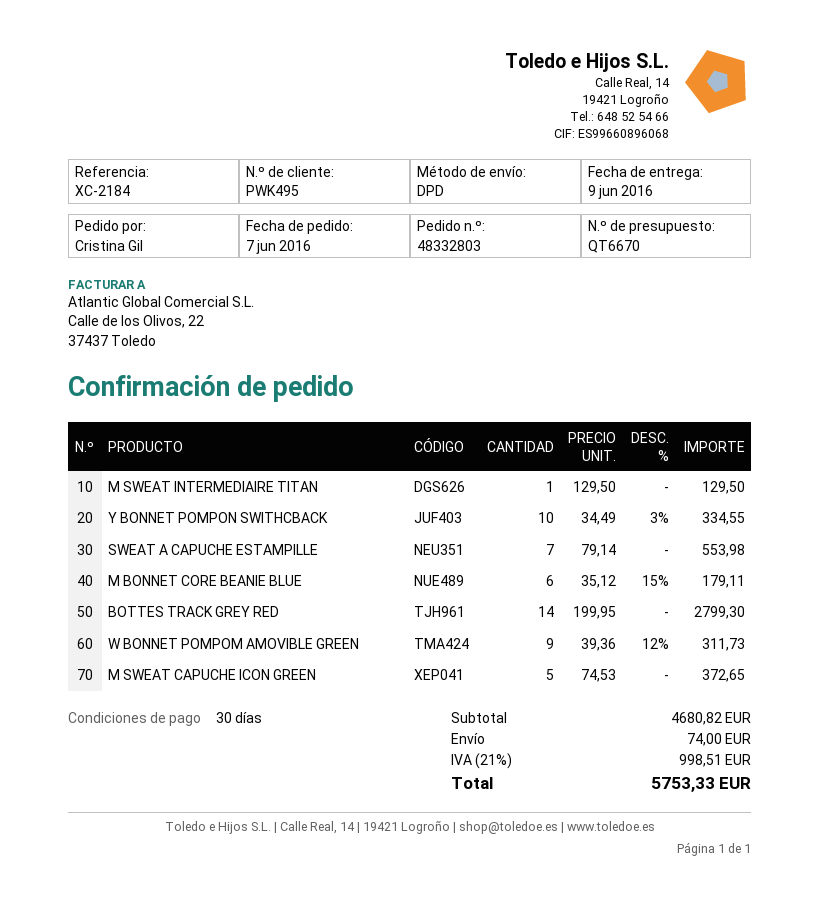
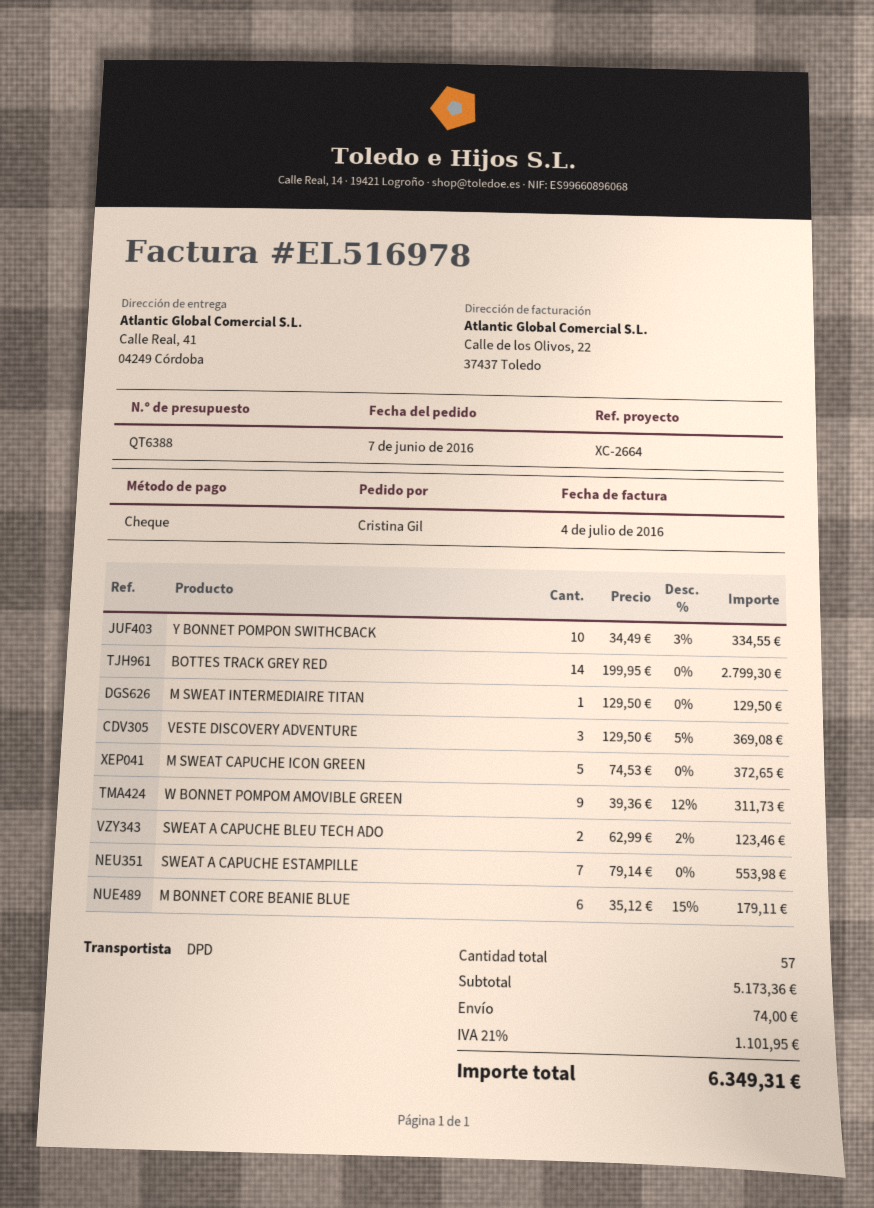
quote number: QT6670 -> QT6388
reference: XC-2184 -> XC-2664
VESTE DISCOVERY ADVENTURE: none -> 3 x 129.50 - 5% = 369.08
SWEAT A CAPUCHE BLEU TECH ADO: none -> 2 x 62.99 - 2% = 123.46
subtotal: 4680.82 -> 5173.36
tax: 21% = 998.51 -> 21% = 1101.95
total: 5753.33 -> 6349.31

